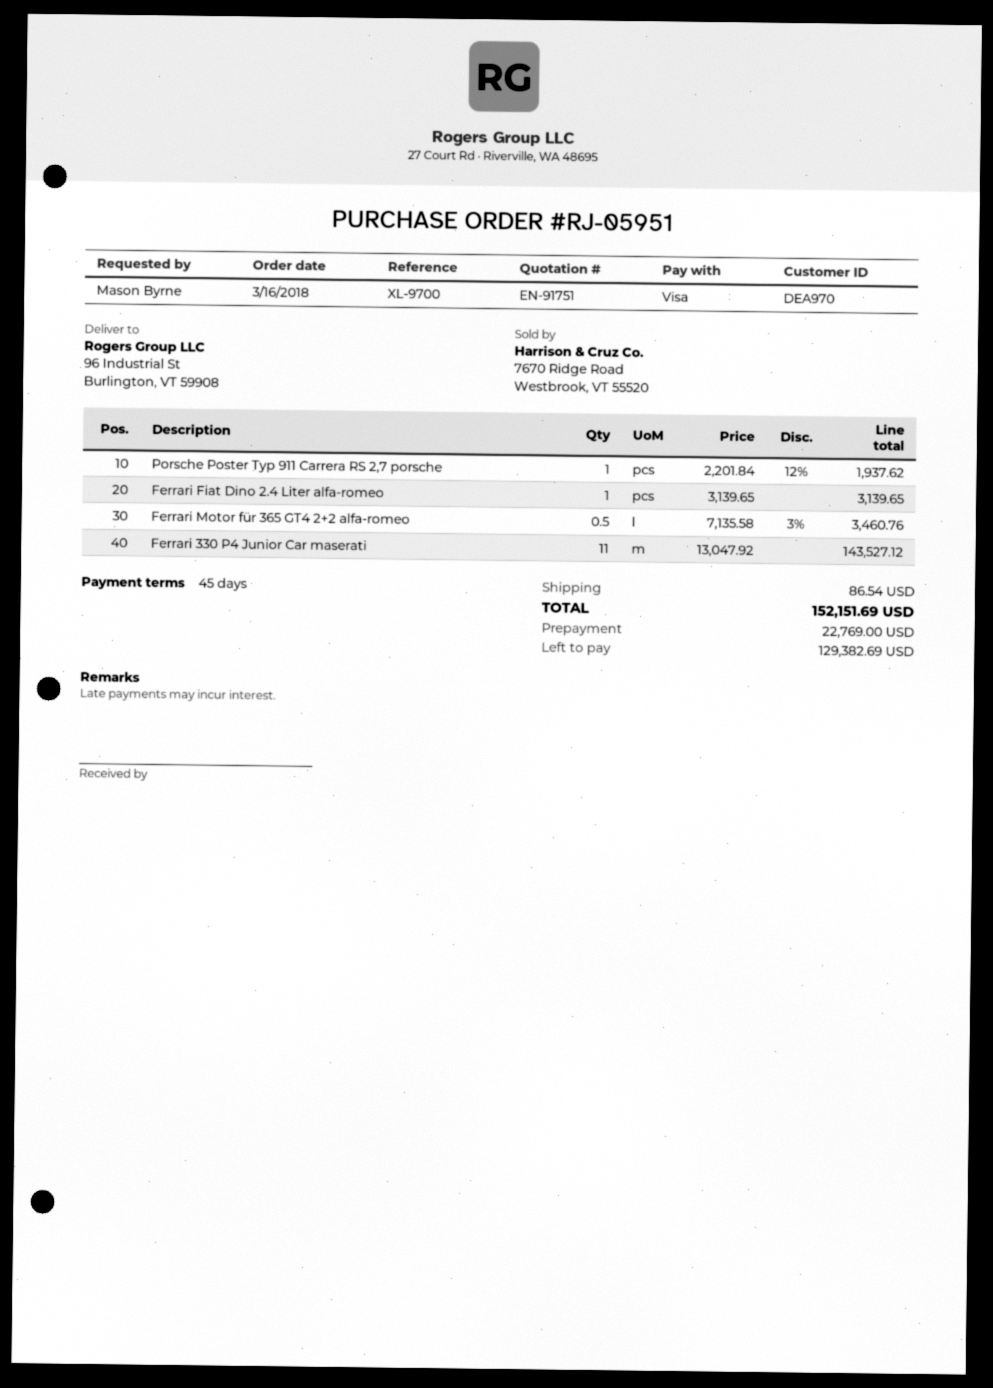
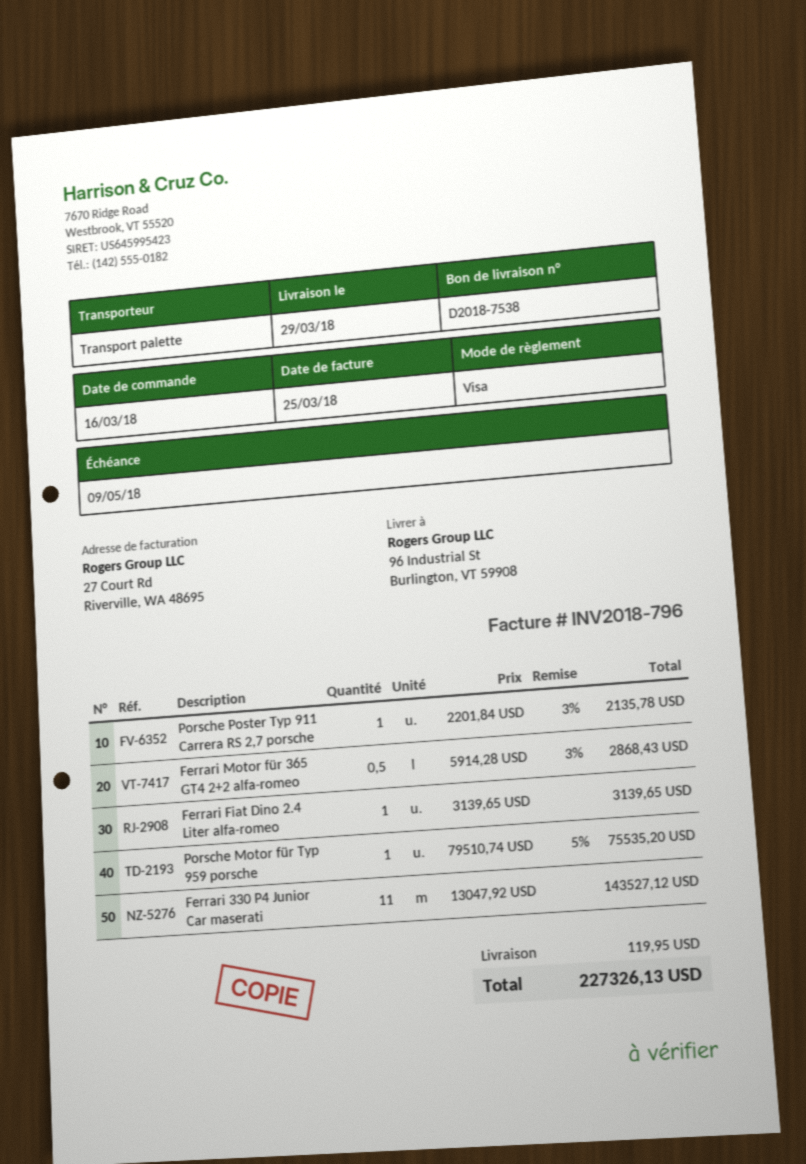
Porsche Poster Typ 911 Carrera RS 2,7 porsche: 1 x 2201.84 - 12% = 1937.62 -> 1 x 2201.84 - 3% = 2135.78
Ferrari Motor für 365 GT4 2+2 alfa-romeo: 0.5 x 7135.58 - 3% = 3460.76 -> 0.5 x 5914.28 - 3% = 2868.43
Porsche Motor für Typ 959 porsche: none -> 1 x 79510.74 - 5% = 75535.20
shipping: 86.54 -> 119.95
total: 152151.69 -> 227326.13

